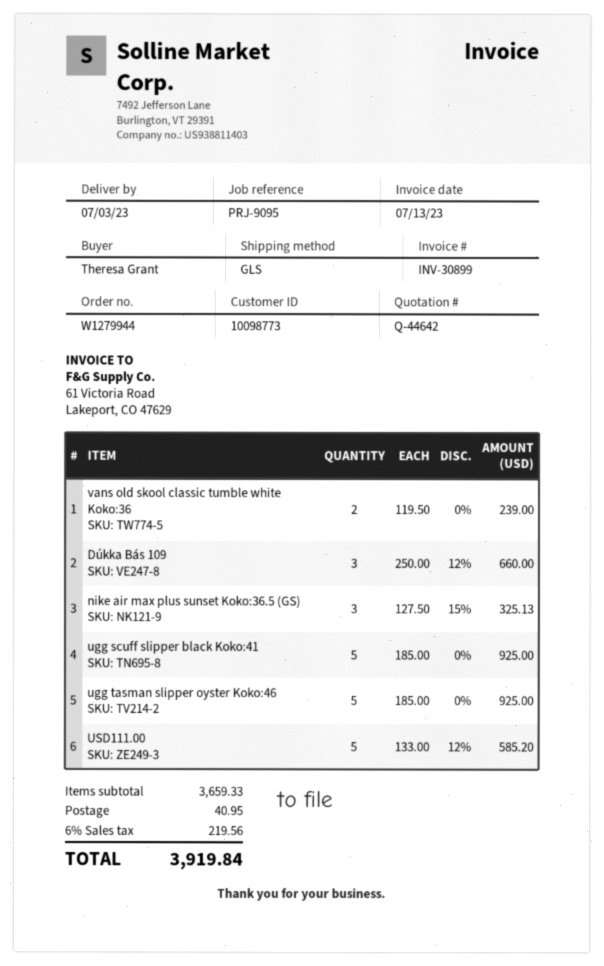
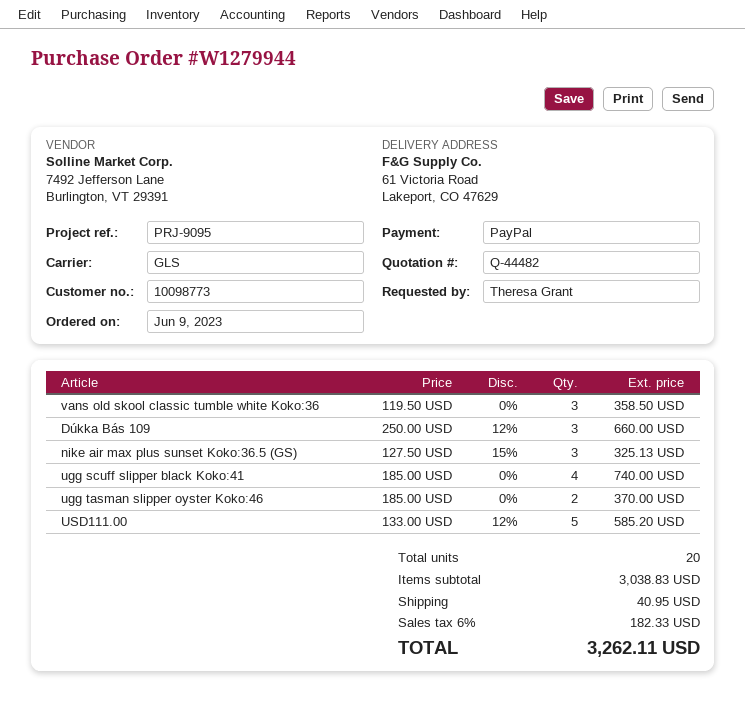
quote number: Q-44642 -> Q-44482
vans old skool classic tumble white Koko:36: 2 x 119.50 = 239.00 -> 3 x 119.50 = 358.50
ugg scuff slipper black Koko:41: 5 x 185.00 = 925.00 -> 4 x 185.00 = 740.00
ugg tasman slipper oyster Koko:46: 5 x 185.00 = 925.00 -> 2 x 185.00 = 370.00
subtotal: 3659.33 -> 3038.83
tax: 6% = 219.56 -> 6% = 182.33
total: 3919.84 -> 3262.11

